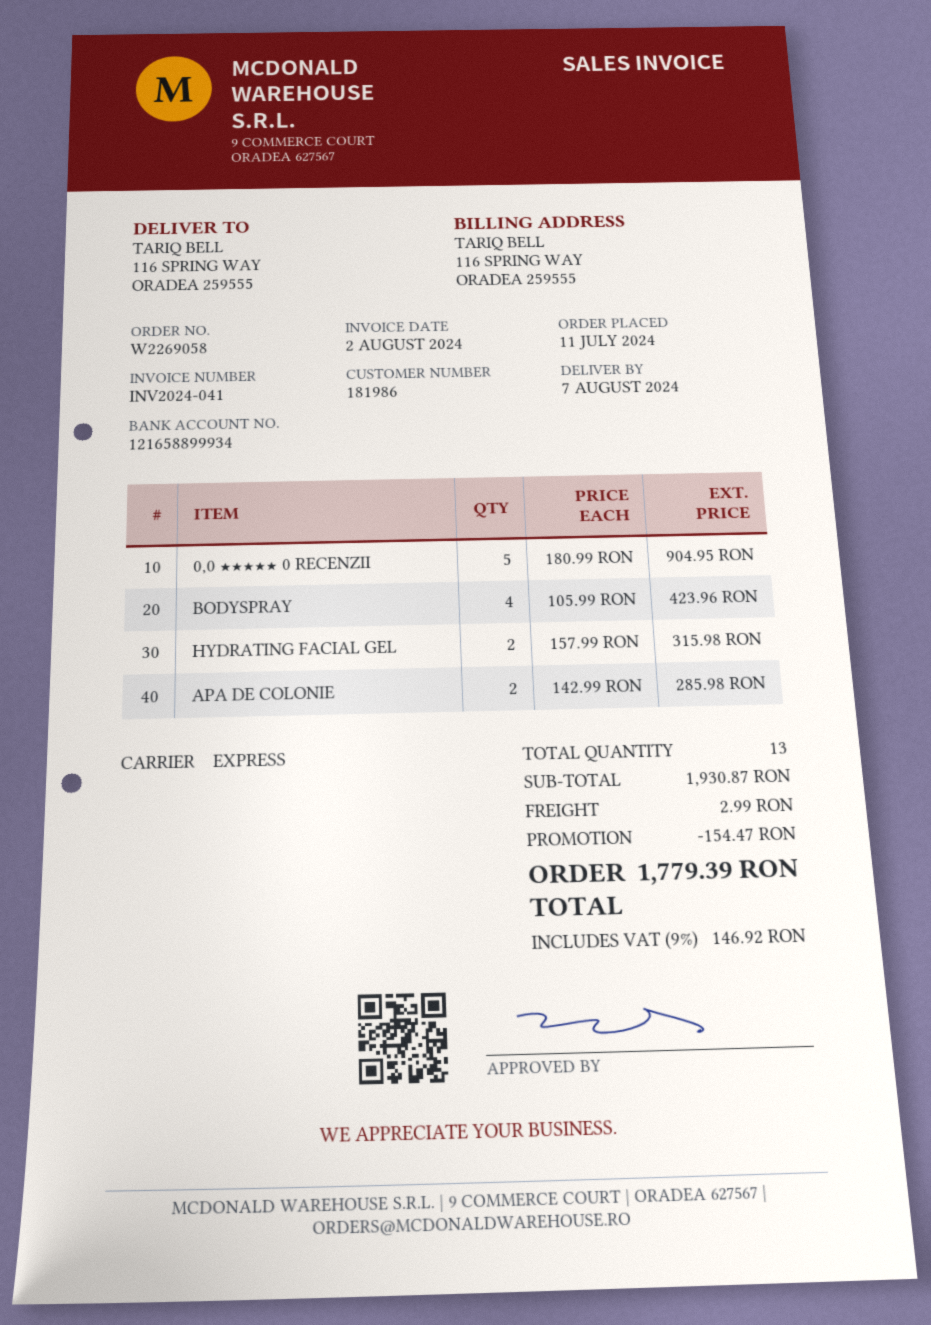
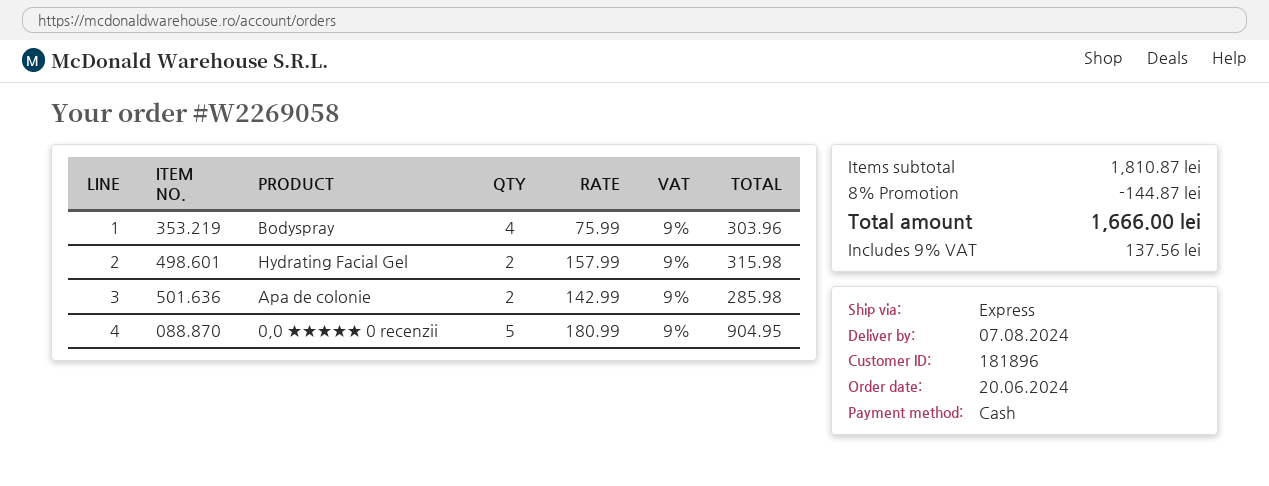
order date: 2024-07-11 -> 2024-06-20
customer number: 181986 -> 181896
BODYSPRAY: 4 x 105.99 = 423.96 -> 4 x 75.99 = 303.96
subtotal: 1930.87 -> 1810.87
discount: 154.47 -> 144.87
shipping: 2.99 -> none
tax: 9% = 146.92 -> 9% = 137.56
total: 1779.39 -> 1666.00

